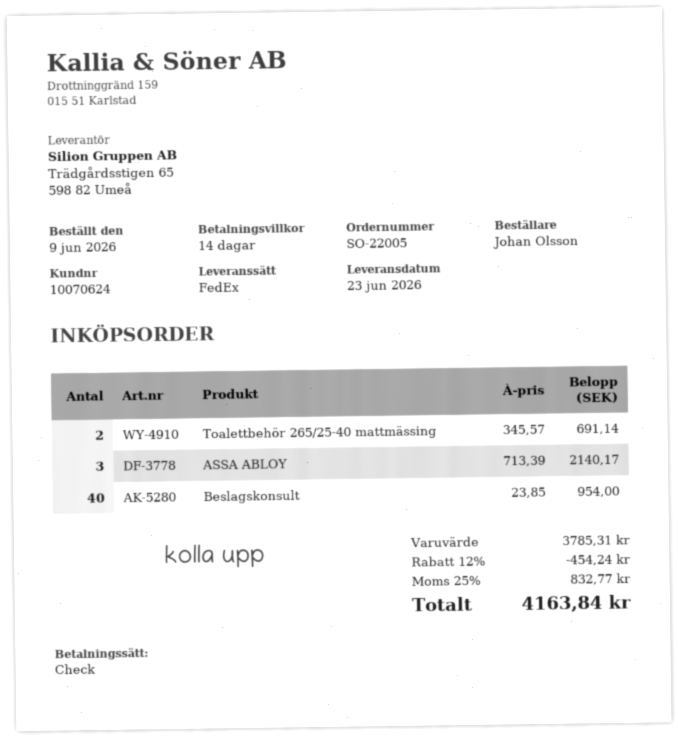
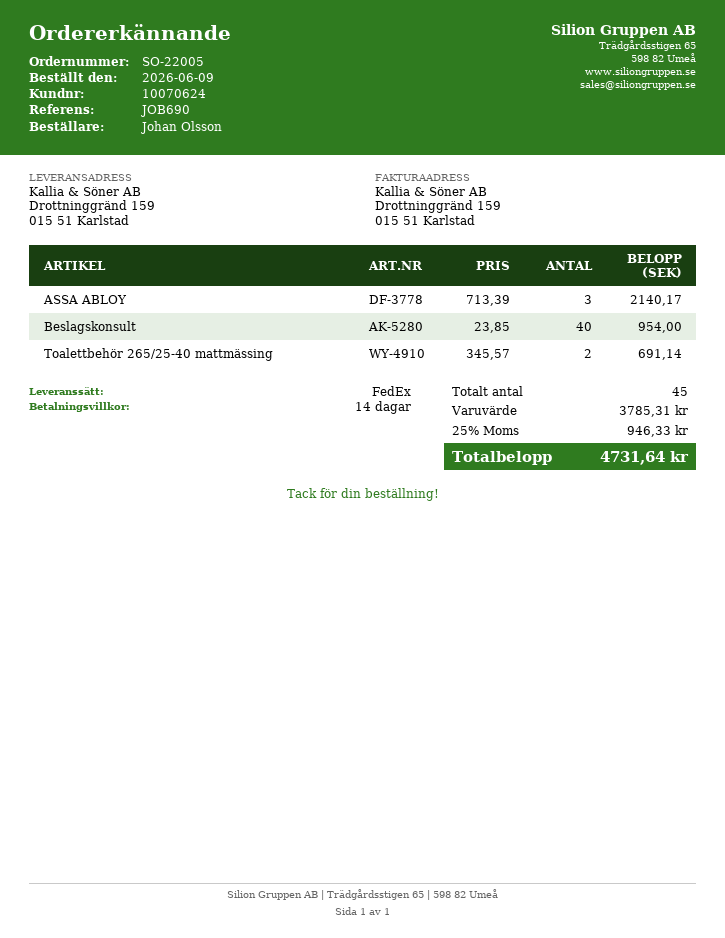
discount: 12% = 454.24 -> none
tax: 25% = 832.77 -> 25% = 946.33
total: 4163.84 -> 4731.64

